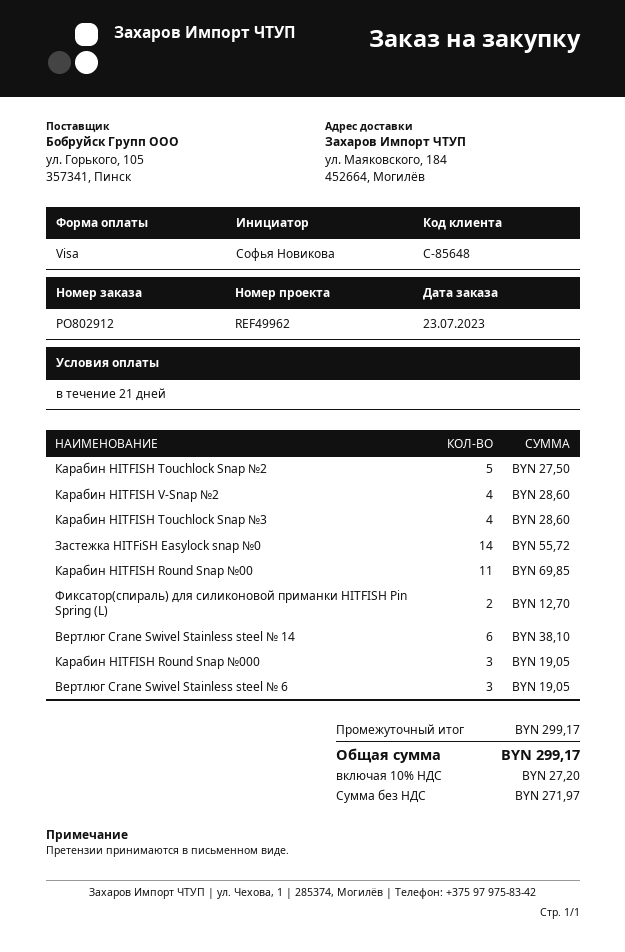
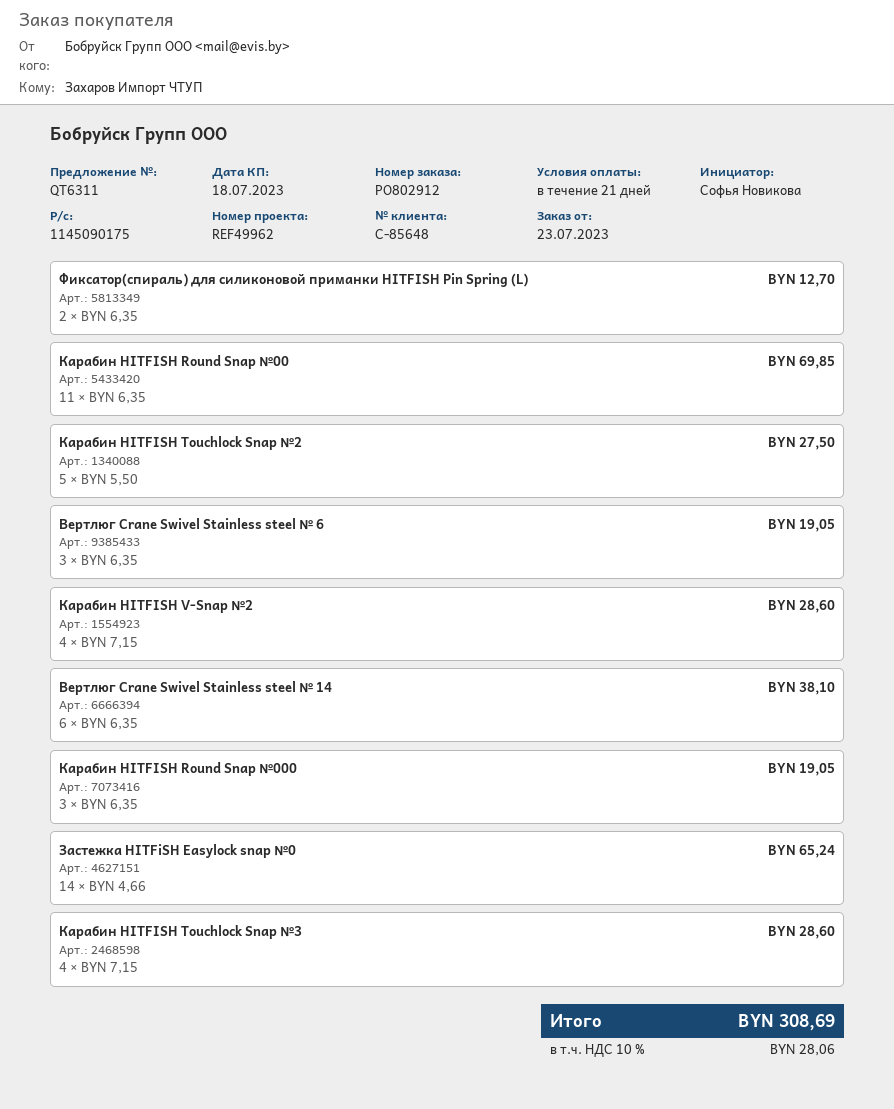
Застежка HITFiSH Easylock snap №0: 14 for 55.72 -> 14 for 65.24
tax: 10% = 27.20 -> 10% = 28.06
total: 299.17 -> 308.69

